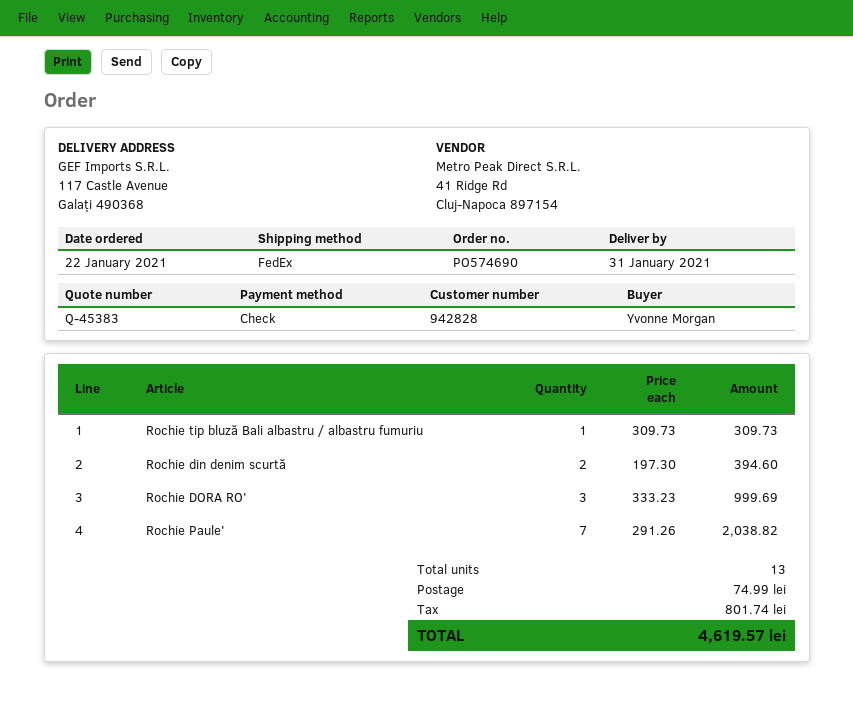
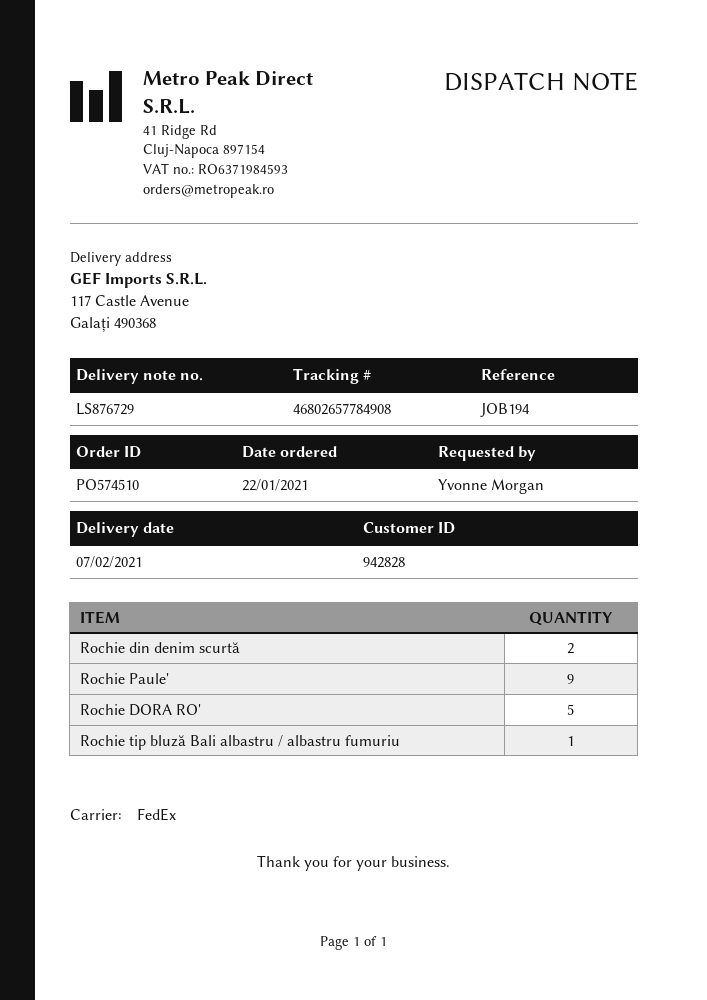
order number: PO574690 -> PO574510
delivery date: 2021-01-31 -> 2021-02-07
Rochie DORA RO': 3 -> 5
Rochie Paule': 7 -> 9

